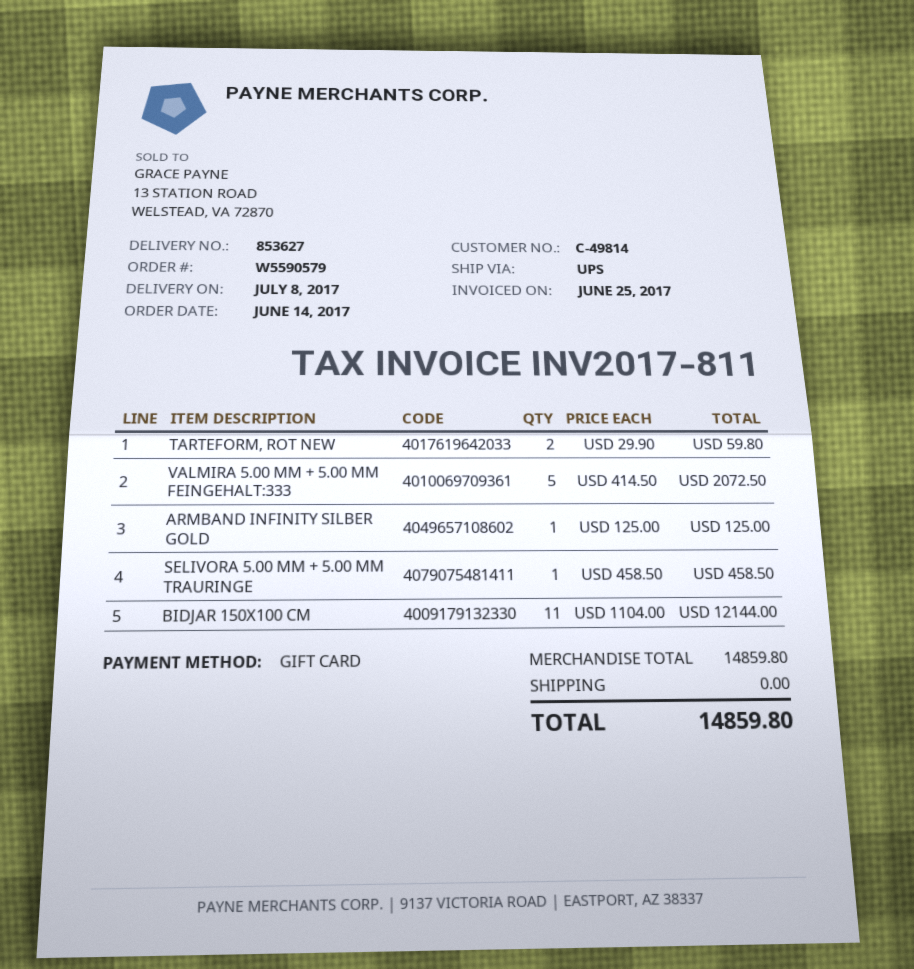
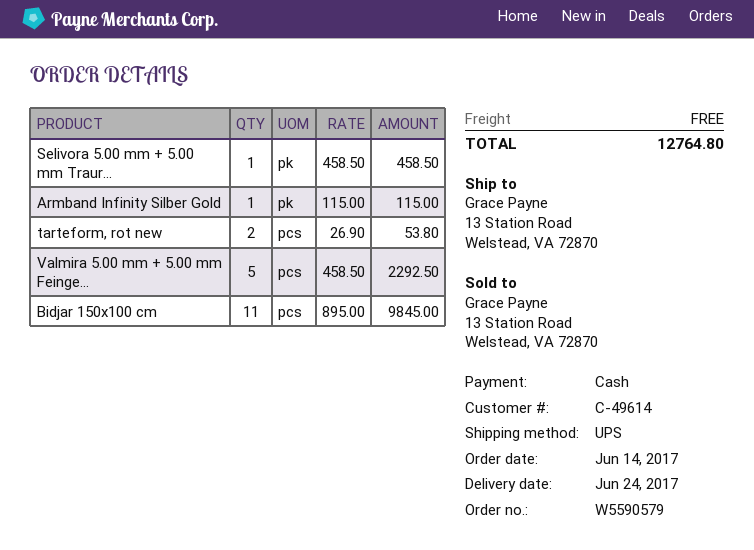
delivery date: 2017-07-08 -> 2017-06-24
customer number: C-49814 -> C-49614
payment method: gift card -> cash
TARTEFORM, ROT NEW: 2 x 29.90 = 59.80 -> 2 x 26.90 = 53.80
VALMIRA 5.00 MM + 5.00 MM FEINGEHALT:333: 5 x 414.50 = 2072.50 -> 5 x 458.50 = 2292.50
ARMBAND INFINITY SILBER GOLD: 1 x 125.00 = 125.00 -> 1 x 115.00 = 115.00
BIDJAR 150X100 CM: 11 x 1104.00 = 12144.00 -> 11 x 895.00 = 9845.00
total: 14859.80 -> 12764.80

